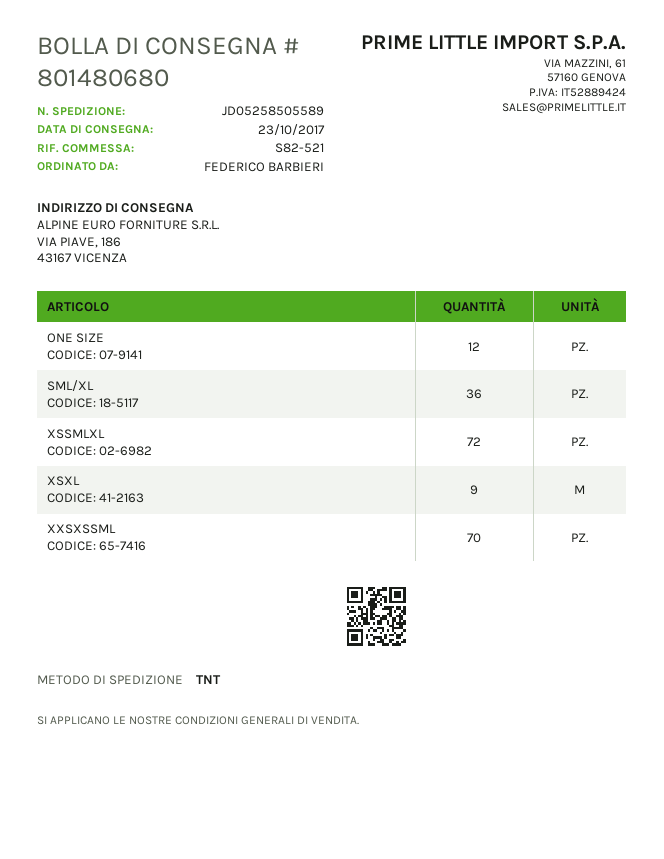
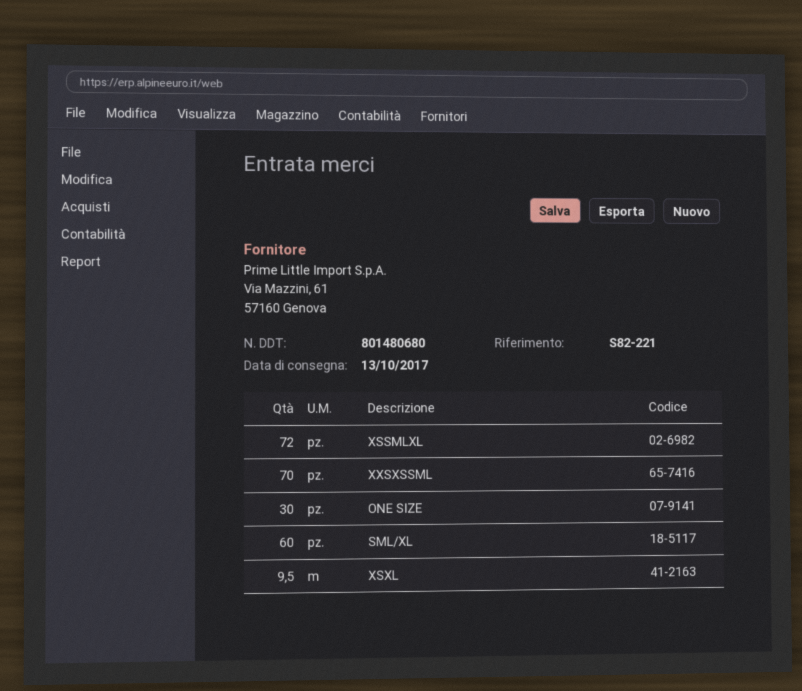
delivery date: 2017-10-23 -> 2017-10-13
reference: S82-521 -> S82-221
ONE SIZE: 12 -> 30
SML/XL: 36 -> 60
XSXL: 9 -> 9.5

